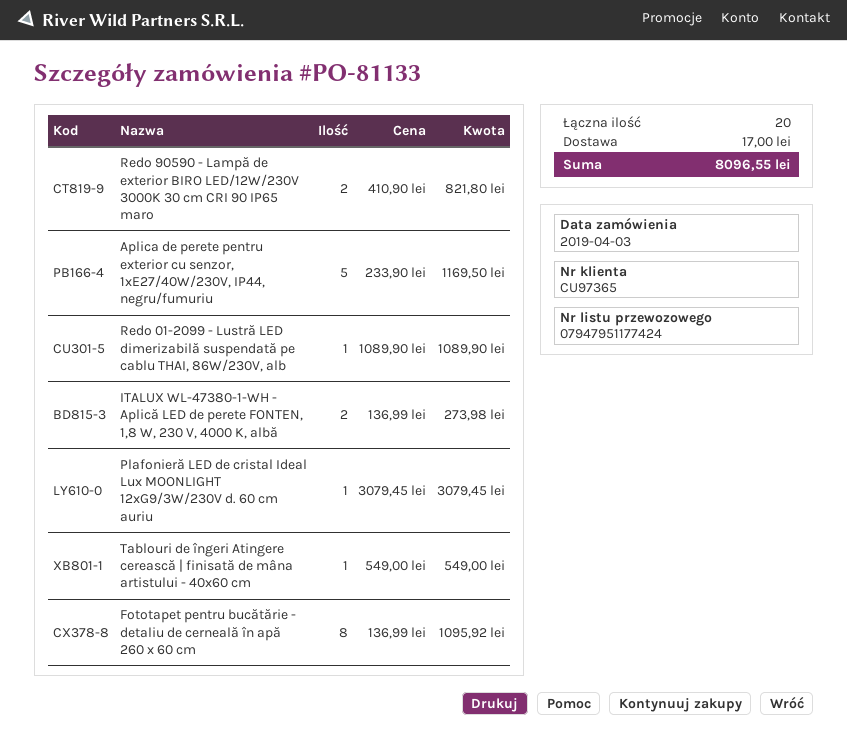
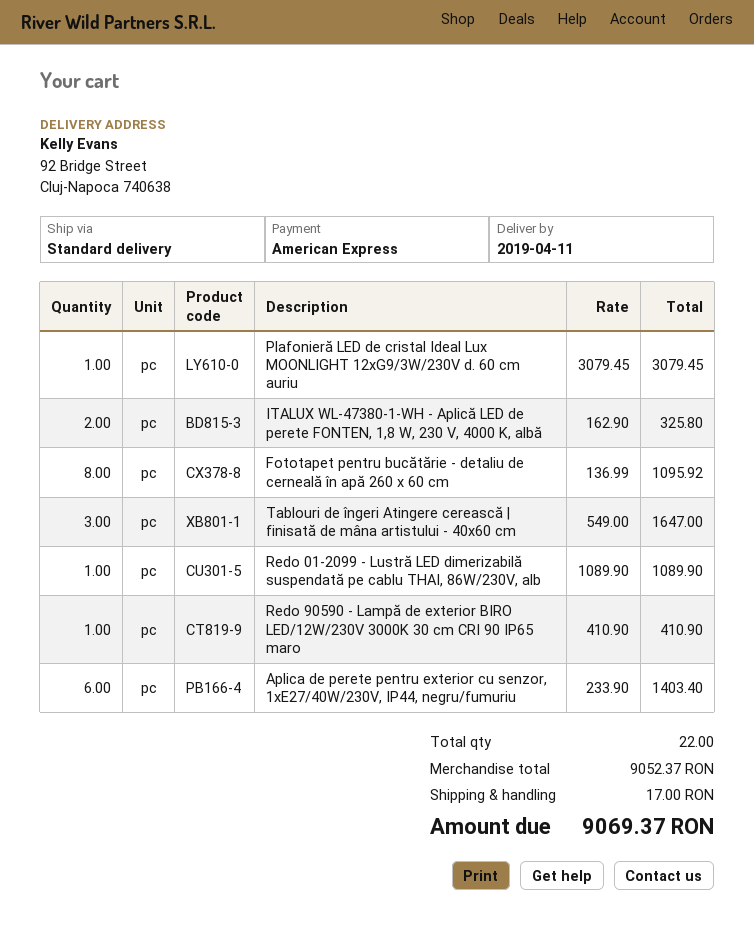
Redo 90590 - Lampă de exterior BIRO LED/12W/230V 3000K 30 cm CRI 90 IP65 maro: 2 x 410.90 = 821.80 -> 1 x 410.90 = 410.90
Aplica de perete pentru exterior cu senzor, 1xE27/40W/230V, IP44, negru/fumuriu: 5 x 233.90 = 1169.50 -> 6 x 233.90 = 1403.40
ITALUX WL-47380-1-WH - Aplică LED de perete FONTEN, 1,8 W, 230 V, 4000 K, albă: 2 x 136.99 = 273.98 -> 2 x 162.90 = 325.80
Tablouri de îngeri Atingere cerească | finisată de mâna artistului - 40x60 cm: 1 x 549.00 = 549.00 -> 3 x 549.00 = 1647.00
total quantity: 20 -> 22
total: 8096.55 -> 9069.37

